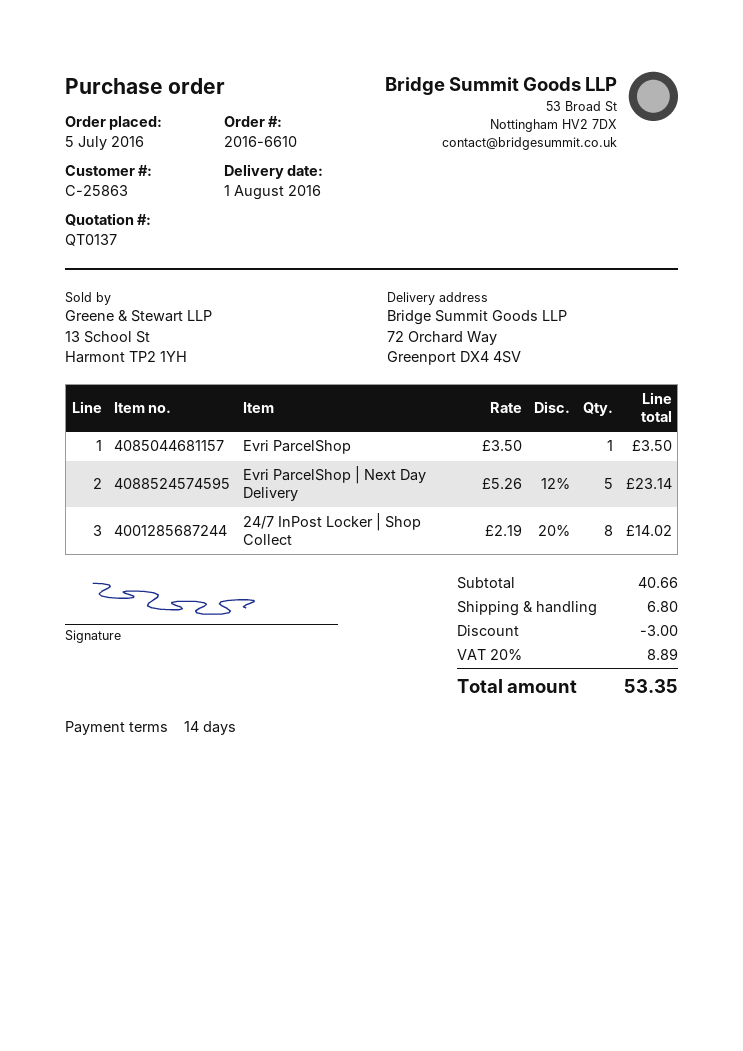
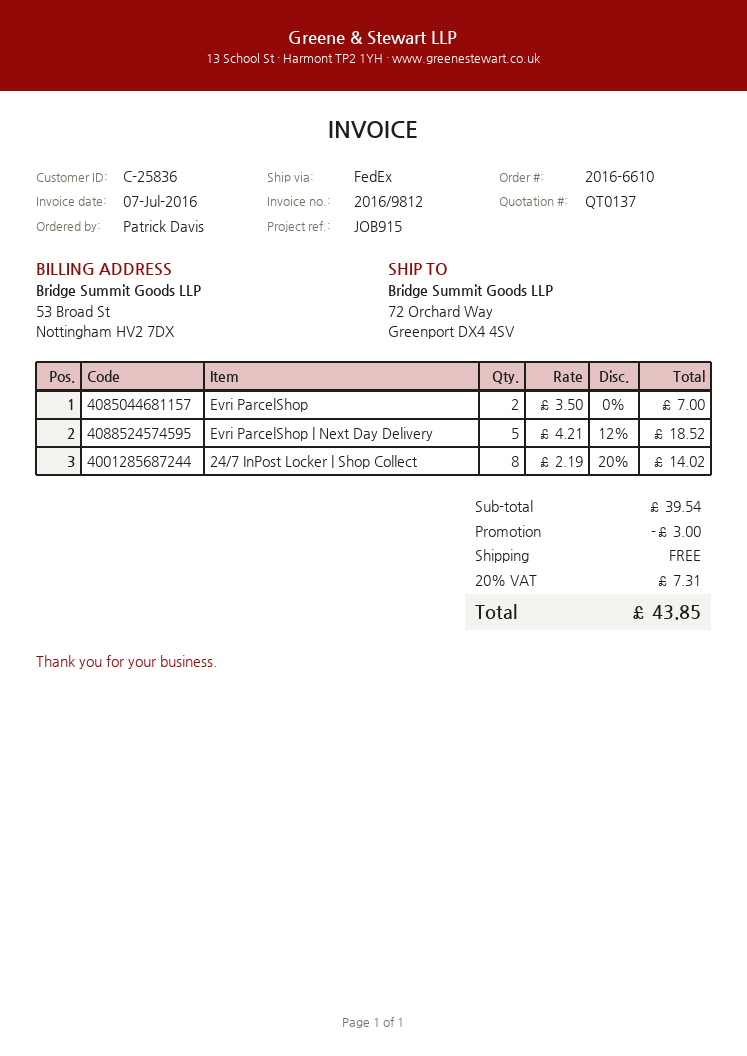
customer number: C-25863 -> C-25836
Evri ParcelShop: 1 x 3.50 = 3.50 -> 2 x 3.50 = 7.00
Evri ParcelShop | Next Day Delivery: 5 x 5.26 - 12% = 23.14 -> 5 x 4.21 - 12% = 18.52
subtotal: 40.66 -> 39.54
shipping: 6.80 -> 0.00
tax: 20% = 8.89 -> 20% = 7.31
total: 53.35 -> 43.85

